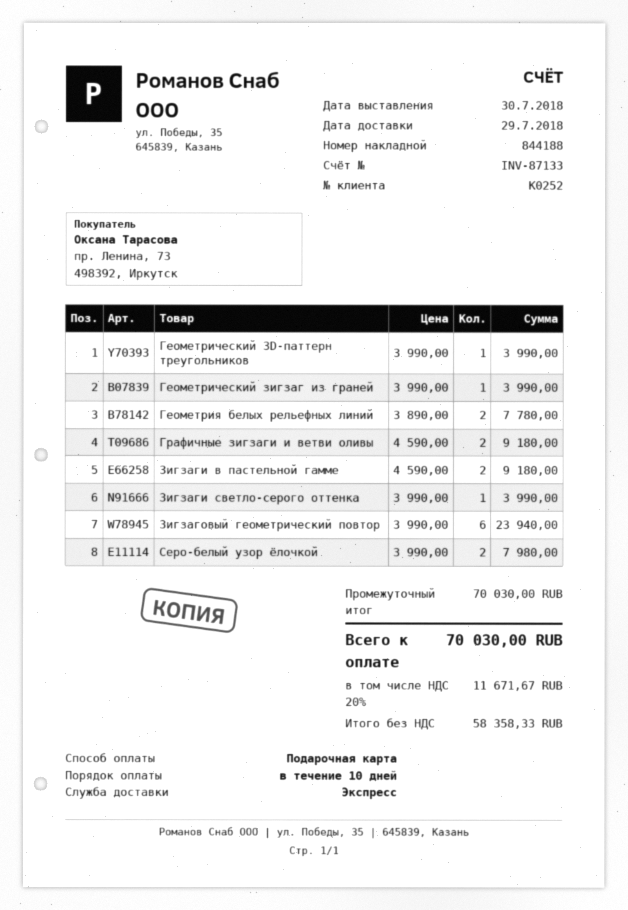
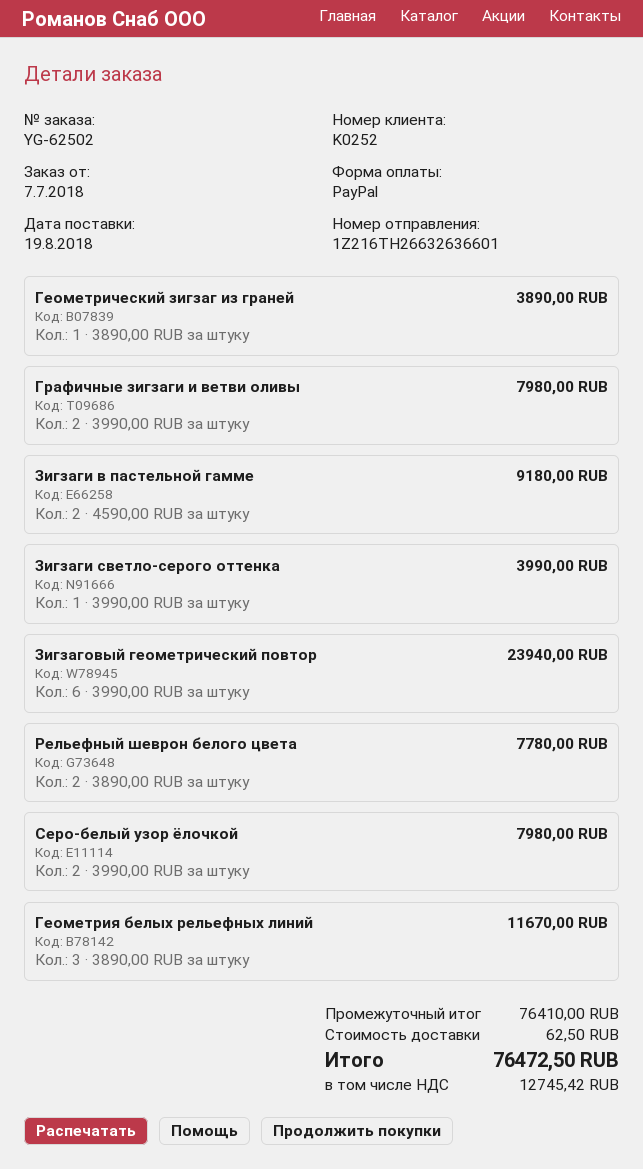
delivery date: 2018-07-29 -> 2018-08-19
payment method: gift card -> PayPal
Геометрический 3D-паттерн треугольников: 1 x 3990.00 = 3990.00 -> none
Геометрический зигзаг из граней: 1 x 3990.00 = 3990.00 -> 1 x 3890.00 = 3890.00
Геометрия белых рельефных линий: 2 x 3890.00 = 7780.00 -> 3 x 3890.00 = 11670.00
Графичные зигзаги и ветви оливы: 2 x 4590.00 = 9180.00 -> 2 x 3990.00 = 7980.00
Рельефный шеврон белого цвета: none -> 2 x 3890.00 = 7780.00
subtotal: 70030.00 -> 76410.00
shipping: none -> 62.50
tax: 11671.67 -> 12745.42
total: 70030.00 -> 76472.50

